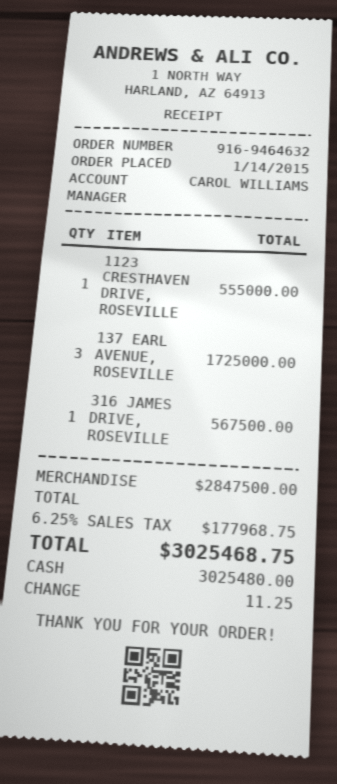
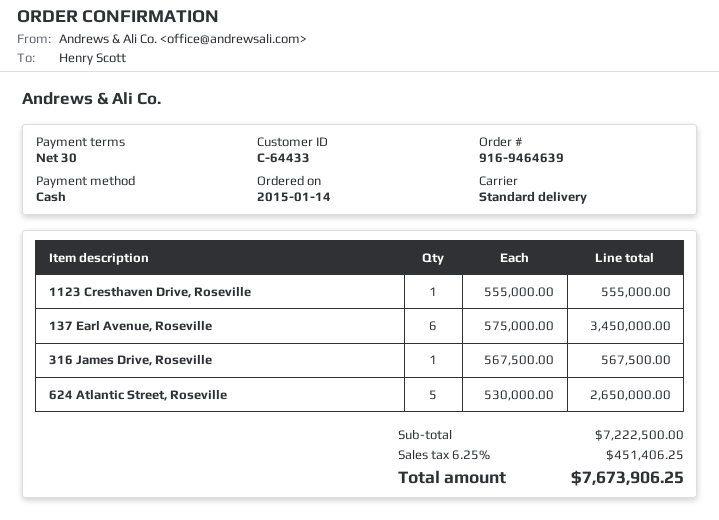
order number: 916-9464632 -> 916-9464639
137 EARL AVENUE, ROSEVILLE: 3 for 1725000.00 -> 6 for 3450000.00
624 Atlantic Street, Roseville: none -> 5 for 2650000.00
subtotal: 2847500.00 -> 7222500.00
tax: 6.25% = 177968.75 -> 6.25% = 451406.25
total: 3025468.75 -> 7673906.25

